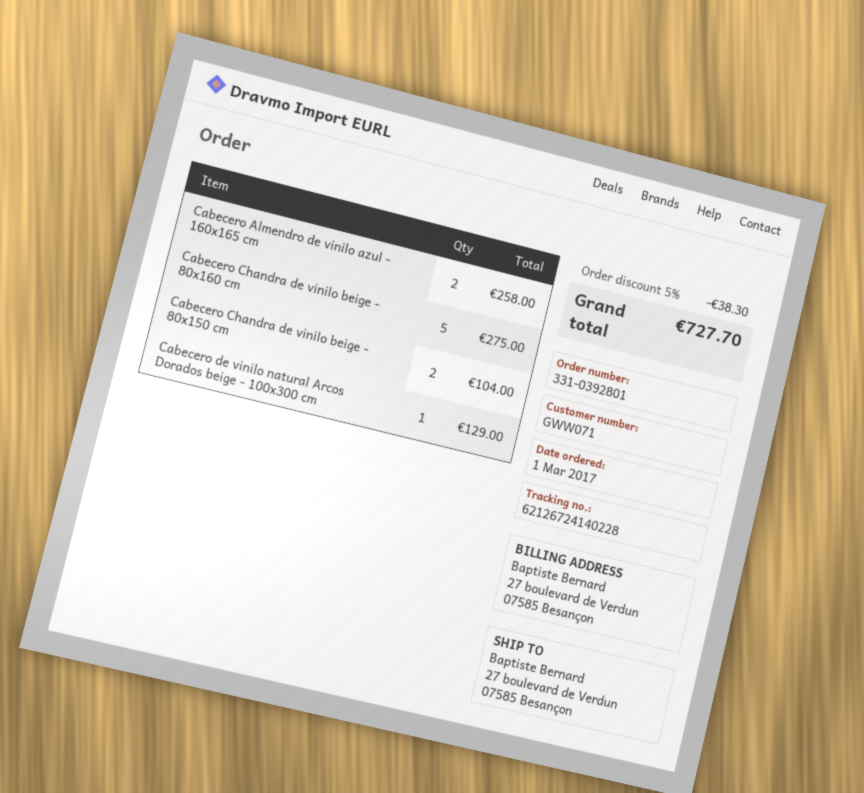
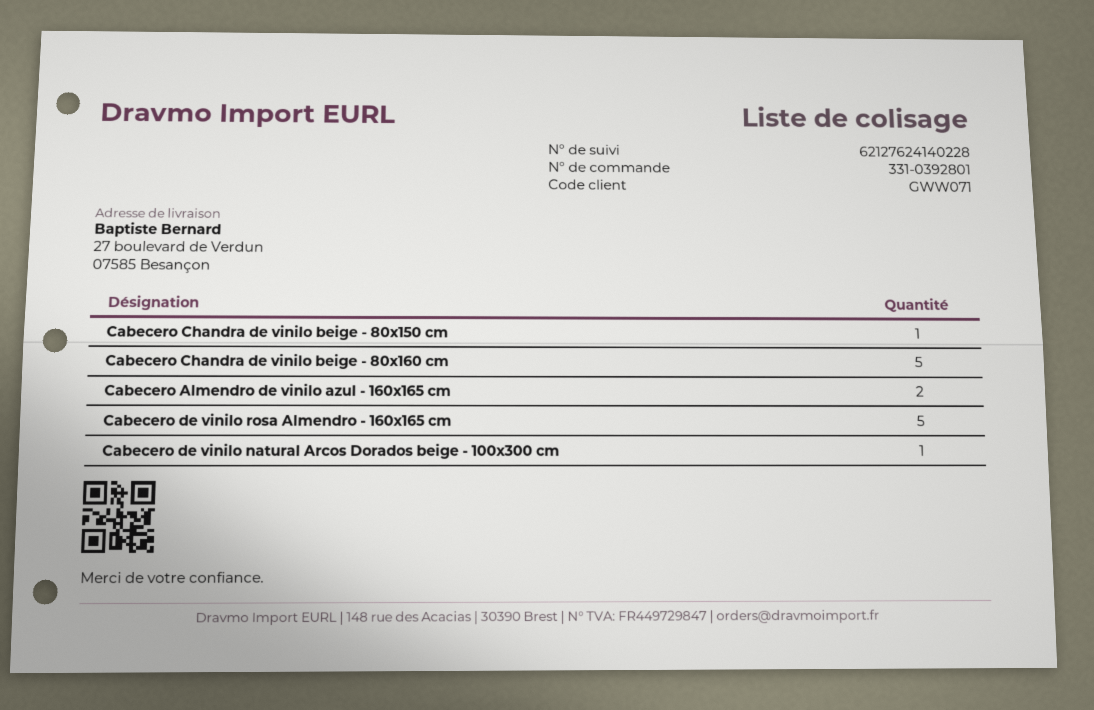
tracking number: 62126724140228 -> 62127624140228
Cabecero Chandra de vinilo beige - 80x150 cm: 2 -> 1
Cabecero de vinilo rosa Almendro - 160x165 cm: none -> 5

